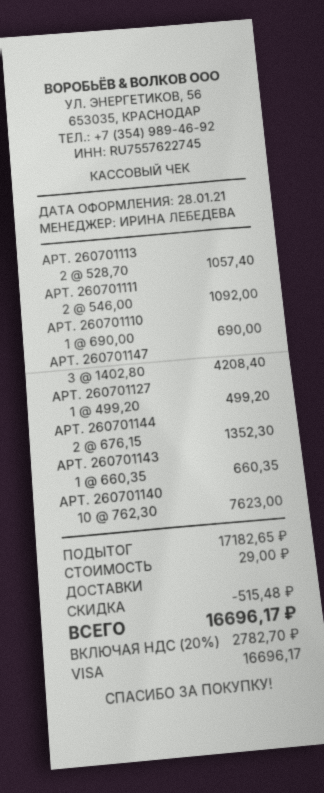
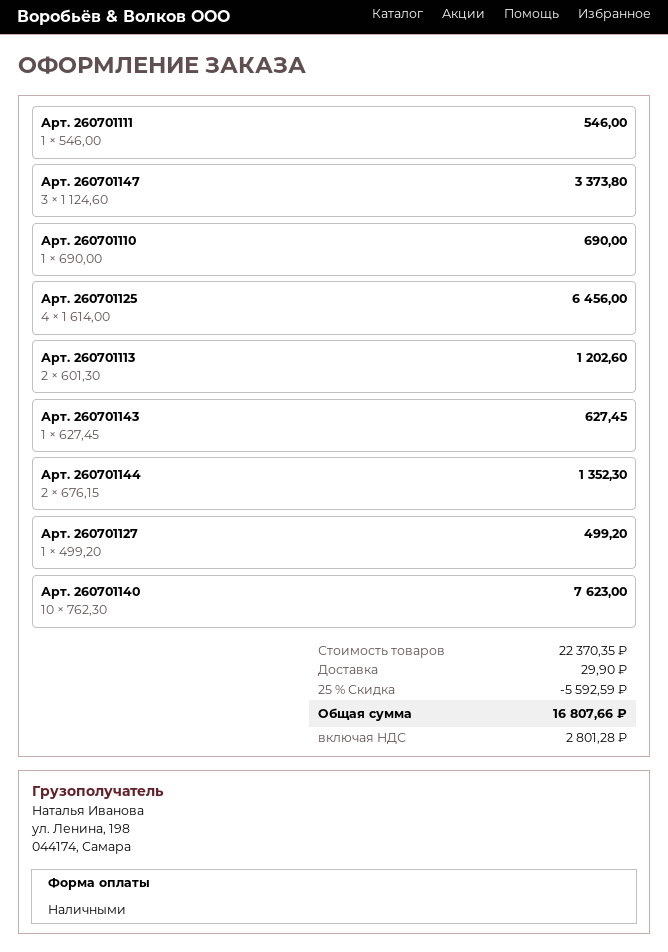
payment method: Visa -> cash
АРТ. 260701113: 2 x 528.70 = 1057.40 -> 2 x 601.30 = 1202.60
АРТ. 260701111: 2 x 546.00 = 1092.00 -> 1 x 546.00 = 546.00
АРТ. 260701147: 3 x 1402.80 = 4208.40 -> 3 x 1124.60 = 3373.80
АРТ. 260701143: 1 x 660.35 = 660.35 -> 1 x 627.45 = 627.45
Арт. 260701125: none -> 4 x 1614.00 = 6456.00
subtotal: 17182.65 -> 22370.35
discount: 515.48 -> 5592.59
shipping: 29.00 -> 29.90
tax: 2782.70 -> 2801.28
total: 16696.17 -> 16807.66

